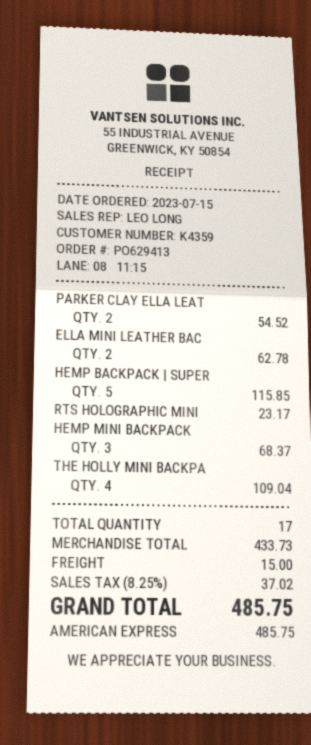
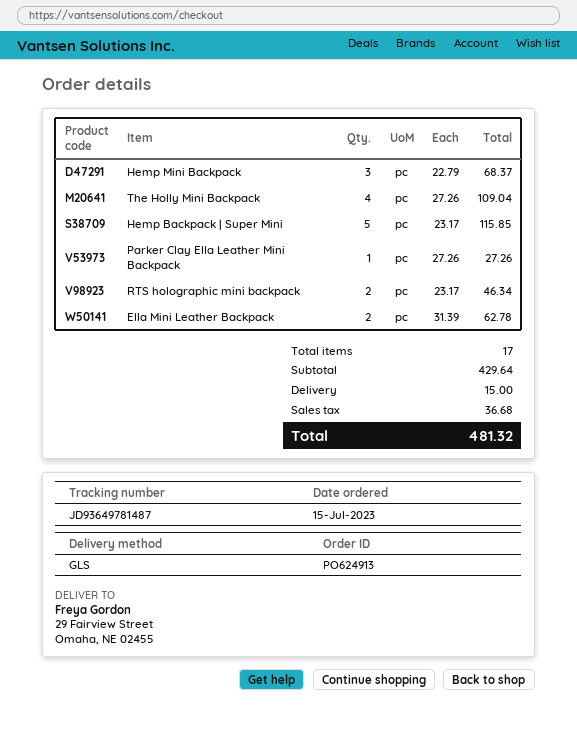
order number: PO629413 -> PO624913
PARKER CLAY ELLA LEAT: 2 for 54.52 -> 1 for 27.26
RTS HOLOGRAPHIC MINI: 1 for 23.17 -> 2 for 46.34
subtotal: 433.73 -> 429.64
tax: 37.02 -> 36.68
total: 485.75 -> 481.32

